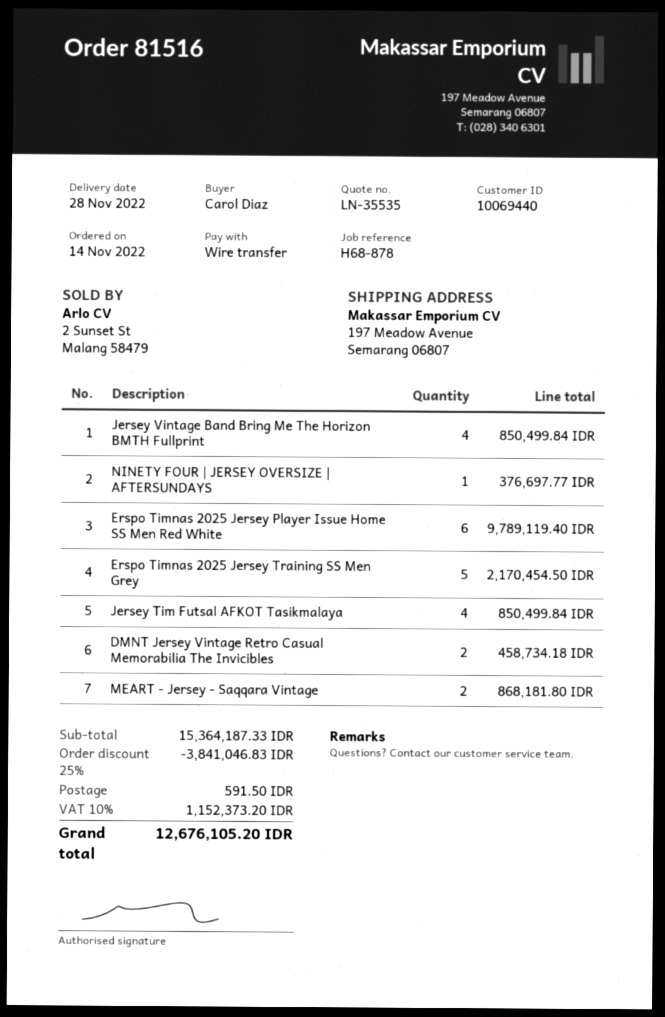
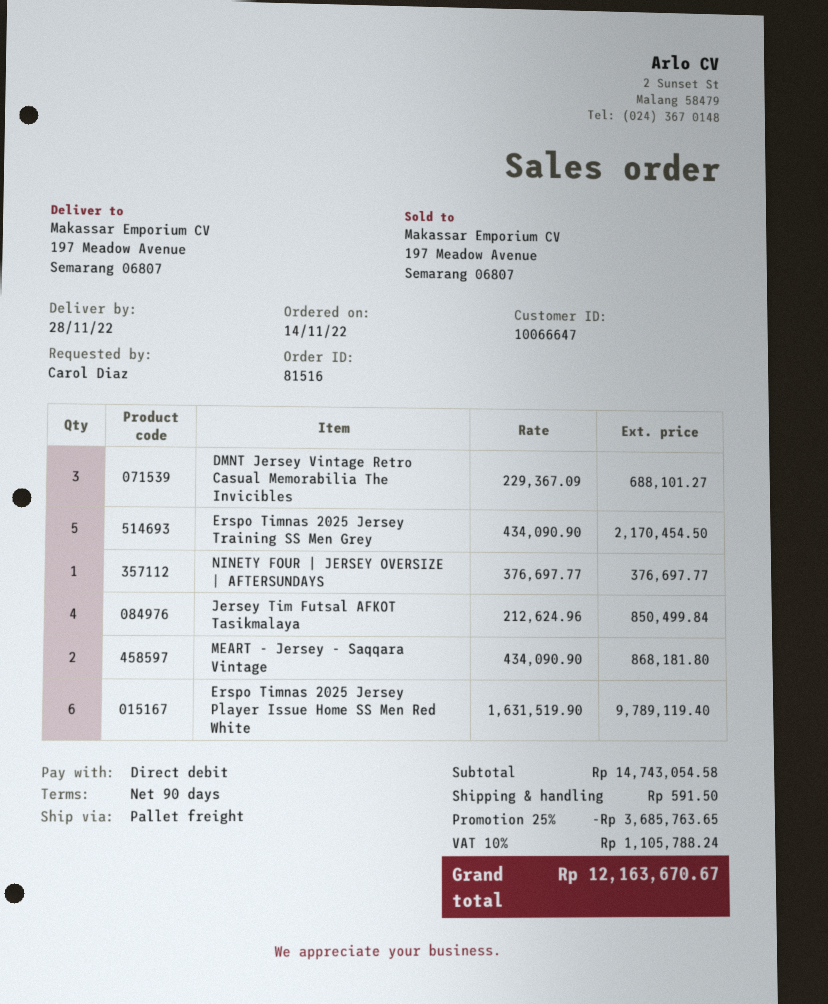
customer number: 10069440 -> 10066647
payment method: bank transfer -> direct debit
Jersey Vintage Band Bring Me The Horizon BMTH Fullprint: 4 for 850499.84 -> none
DMNT Jersey Vintage Retro Casual Memorabilia The Invicibles: 2 for 458734.18 -> 3 for 688101.27
subtotal: 15364187.33 -> 14743054.58
discount: 25% = 3841046.83 -> 25% = 3685763.65
tax: 10% = 1152373.20 -> 10% = 1105788.24
total: 12676105.20 -> 12163670.67

